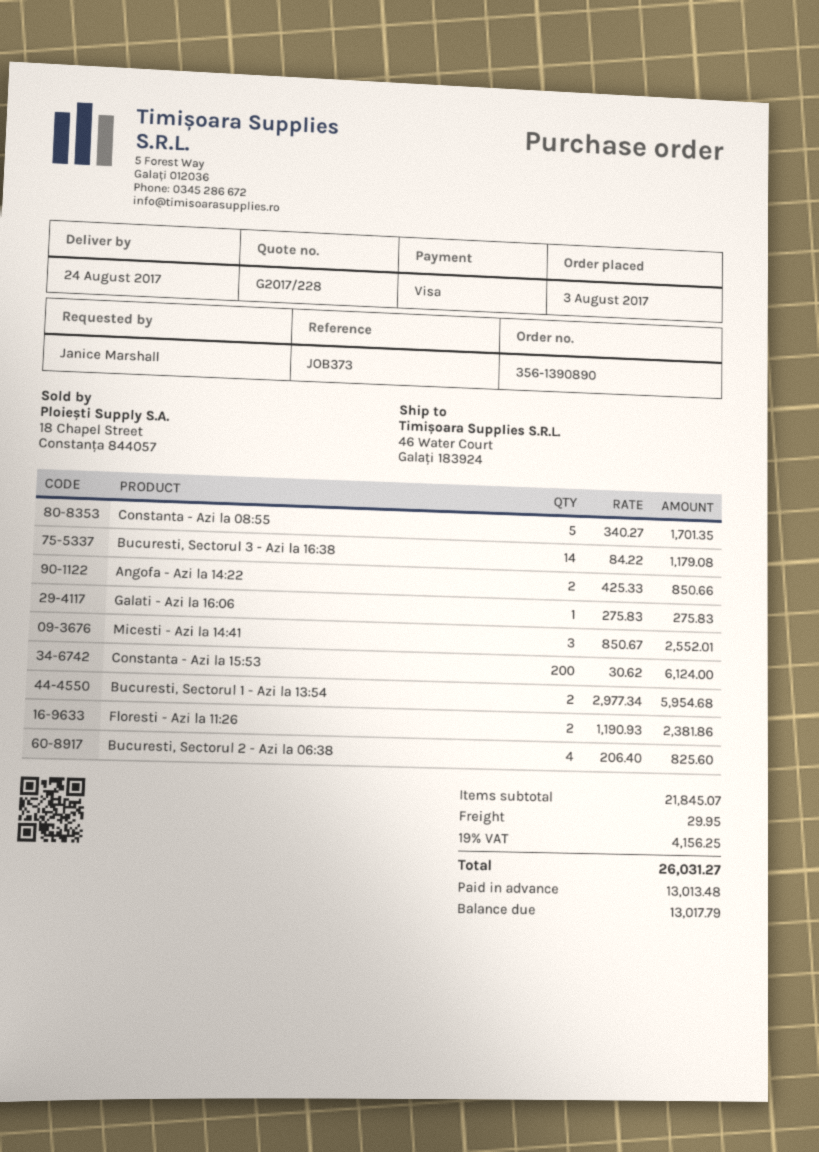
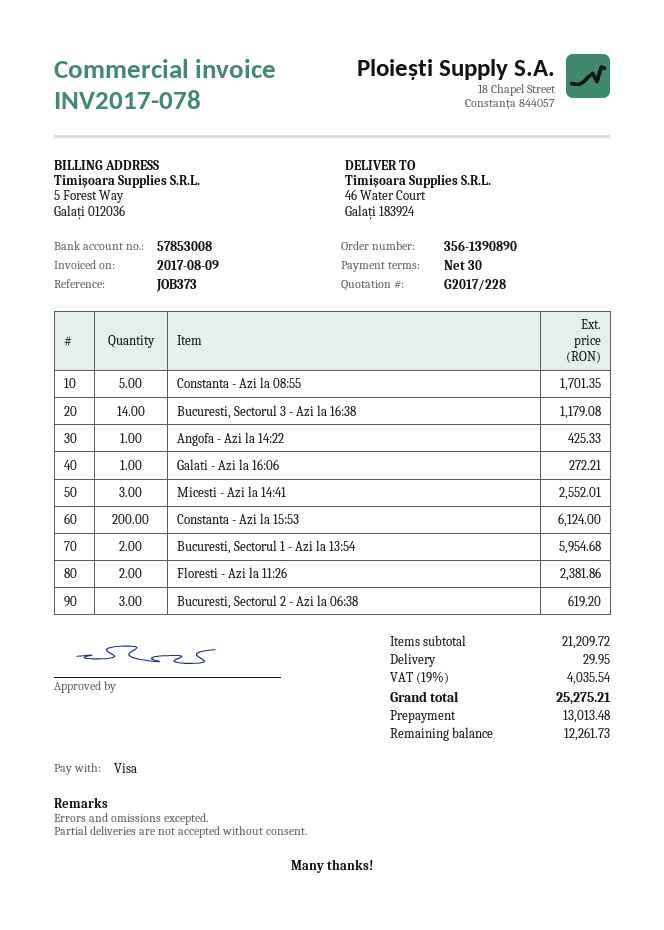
Angofa - Azi la 14:22: 2 for 850.66 -> 1 for 425.33
Galati - Azi la 16:06: 1 for 275.83 -> 1 for 272.21
Bucuresti, Sectorul 2 - Azi la 06:38: 4 for 825.60 -> 3 for 619.20
subtotal: 21845.07 -> 21209.72
tax: 19% = 4156.25 -> 19% = 4035.54
total: 26031.27 -> 25275.21
balance: 13017.79 -> 12261.73

